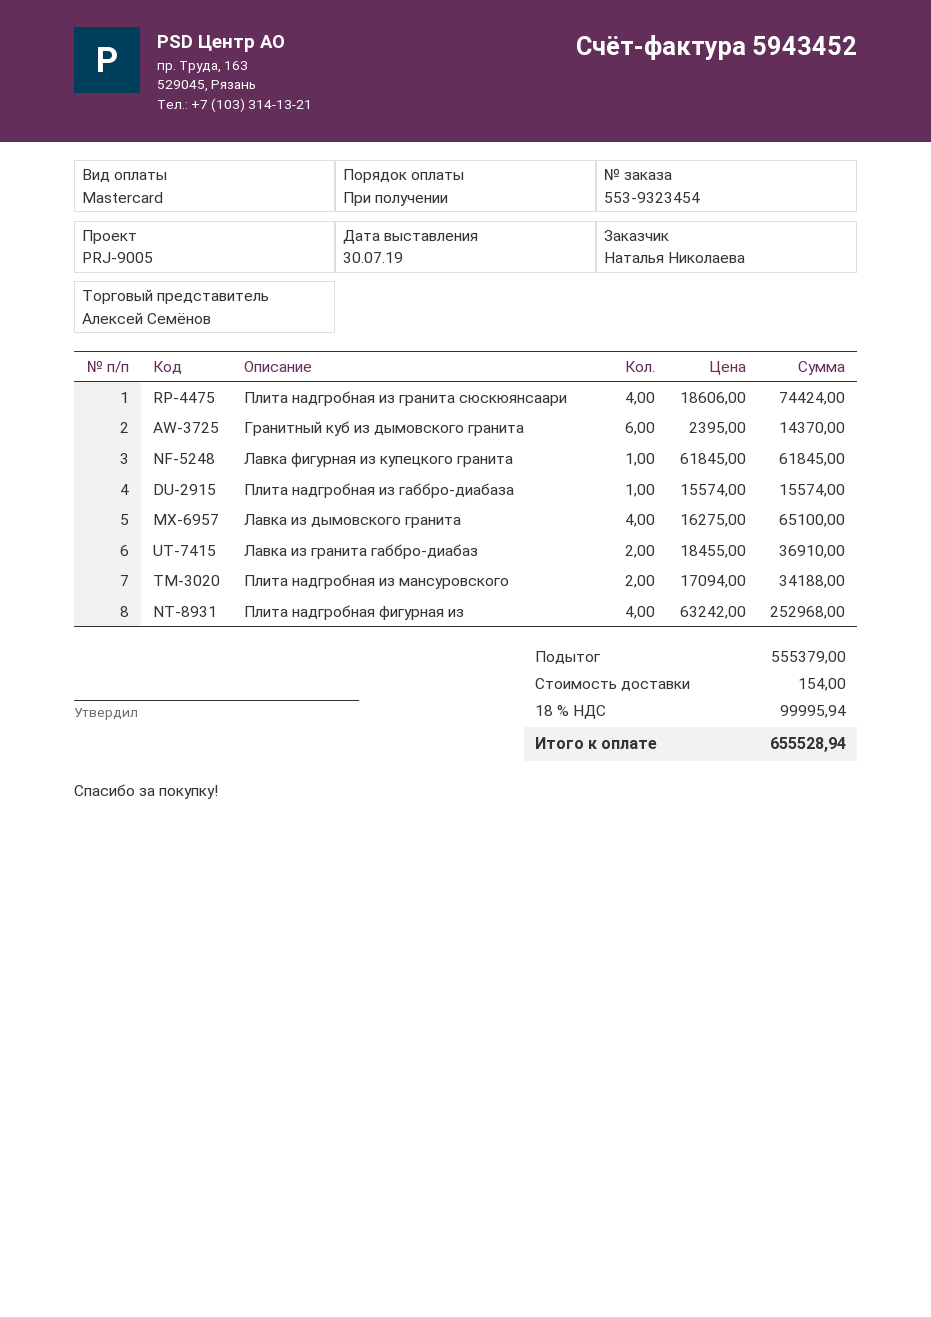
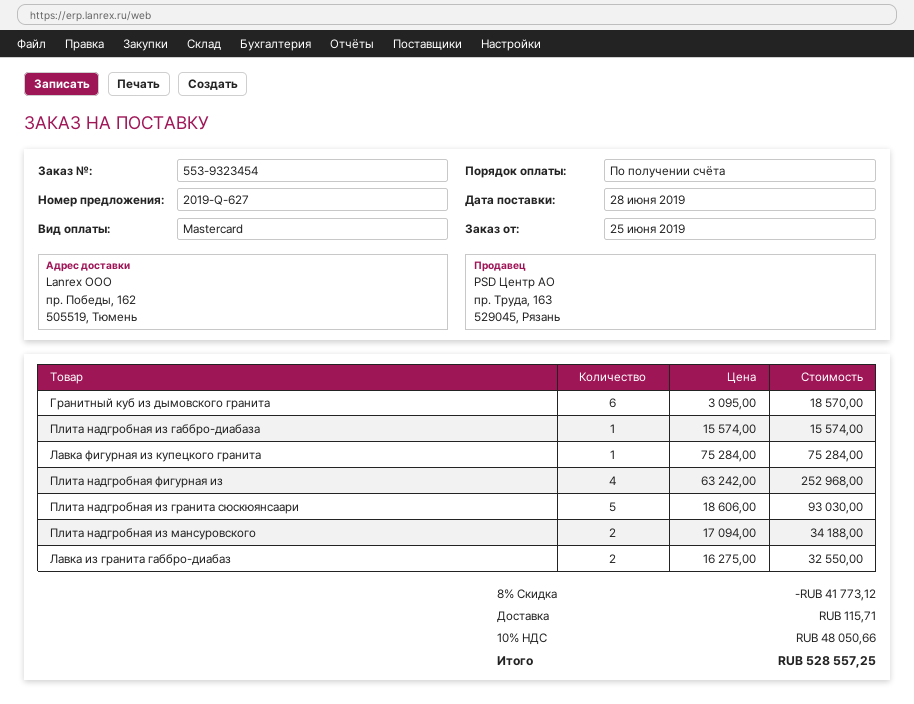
Плита надгробная из гранита сюскюянсаари: 4 x 18606.00 = 74424.00 -> 5 x 18606.00 = 93030.00
Гранитный куб из дымовского гранита: 6 x 2395.00 = 14370.00 -> 6 x 3095.00 = 18570.00
Лавка фигурная из купецкого гранита: 1 x 61845.00 = 61845.00 -> 1 x 75284.00 = 75284.00
Лавка из дымовского гранита: 4 x 16275.00 = 65100.00 -> none
Лавка из гранита габбро-диабаз: 2 x 18455.00 = 36910.00 -> 2 x 16275.00 = 32550.00
discount: none -> 8% = 41773.12
shipping: 154.00 -> 115.71
tax: 18% = 99995.94 -> 10% = 48050.66
total: 655528.94 -> 528557.25

